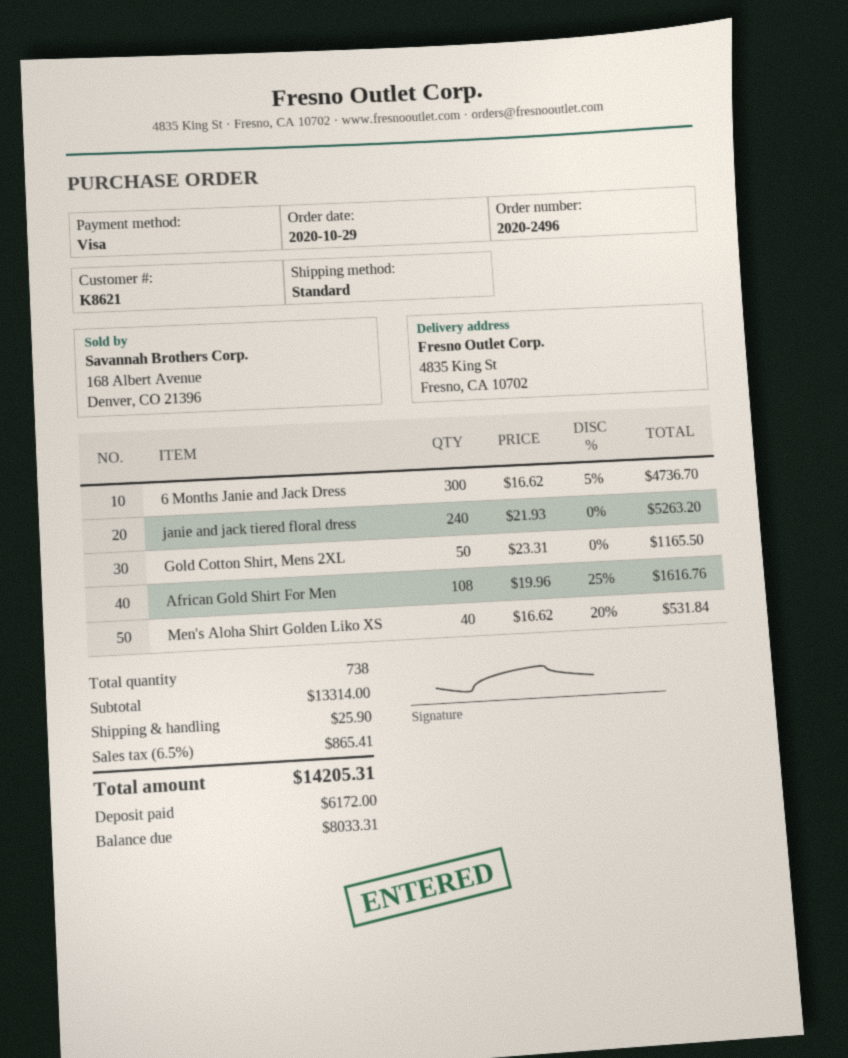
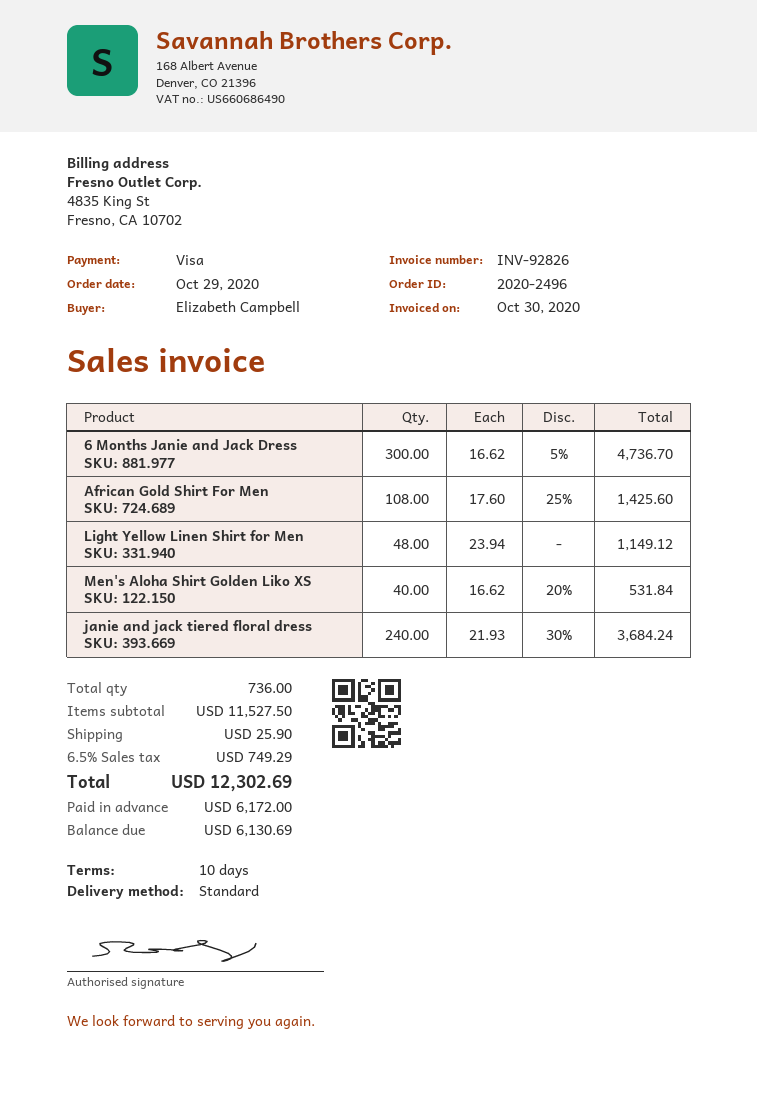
janie and jack tiered floral dress: 240 x 21.93 = 5263.20 -> 240 x 21.93 - 30% = 3684.24
Gold Cotton Shirt, Mens 2XL: 50 x 23.31 = 1165.50 -> none
African Gold Shirt For Men: 108 x 19.96 - 25% = 1616.76 -> 108 x 17.60 - 25% = 1425.60
Light Yellow Linen Shirt for Men: none -> 48 x 23.94 = 1149.12
total quantity: 738 -> 736
subtotal: 13314.00 -> 11527.50
tax: 6.5% = 865.41 -> 6.5% = 749.29
total: 14205.31 -> 12302.69
balance: 8033.31 -> 6130.69

